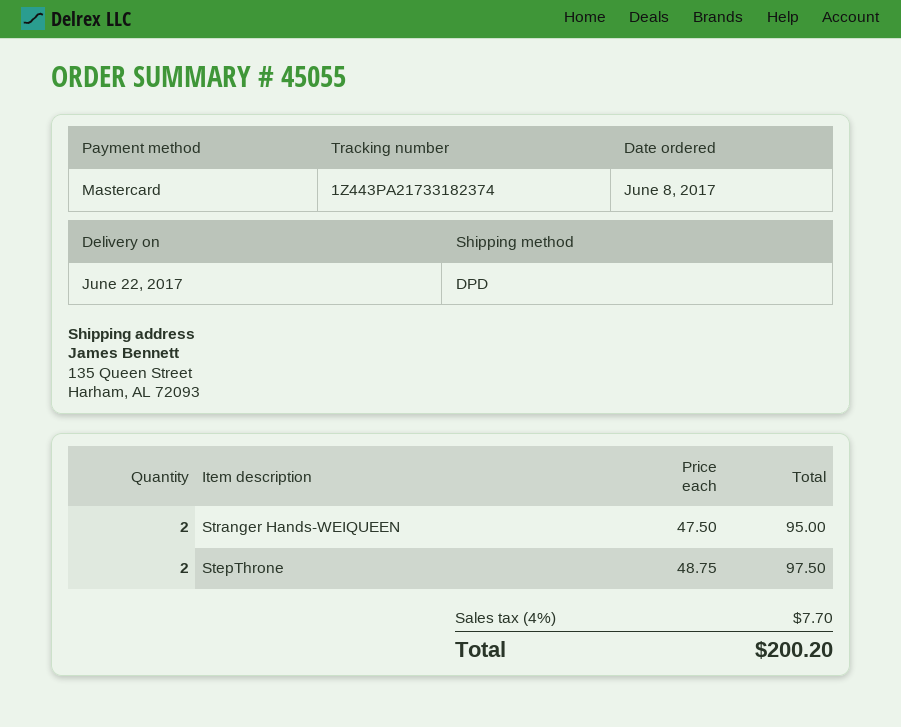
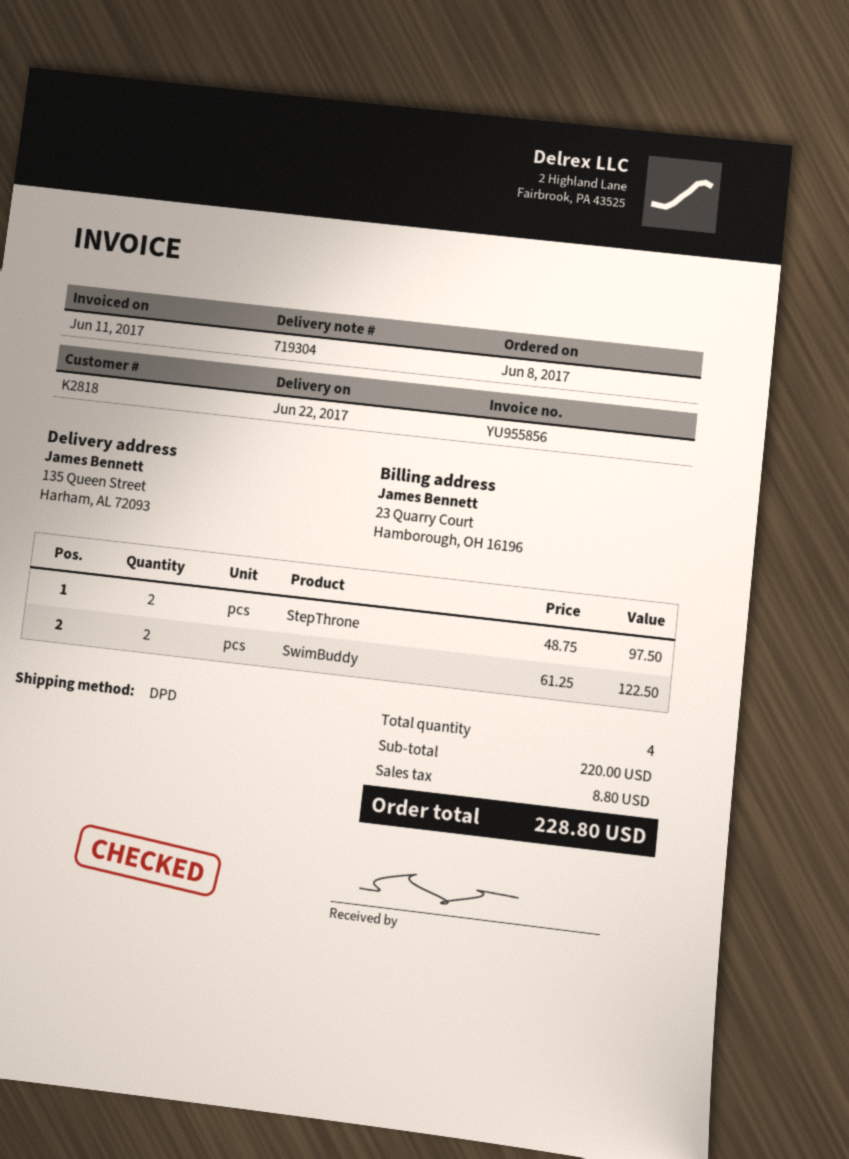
Stranger Hands-WEIQUEEN: 2 x 47.50 = 95.00 -> none
SwimBuddy: none -> 2 x 61.25 = 122.50
tax: 7.70 -> 8.80
total: 200.20 -> 228.80

